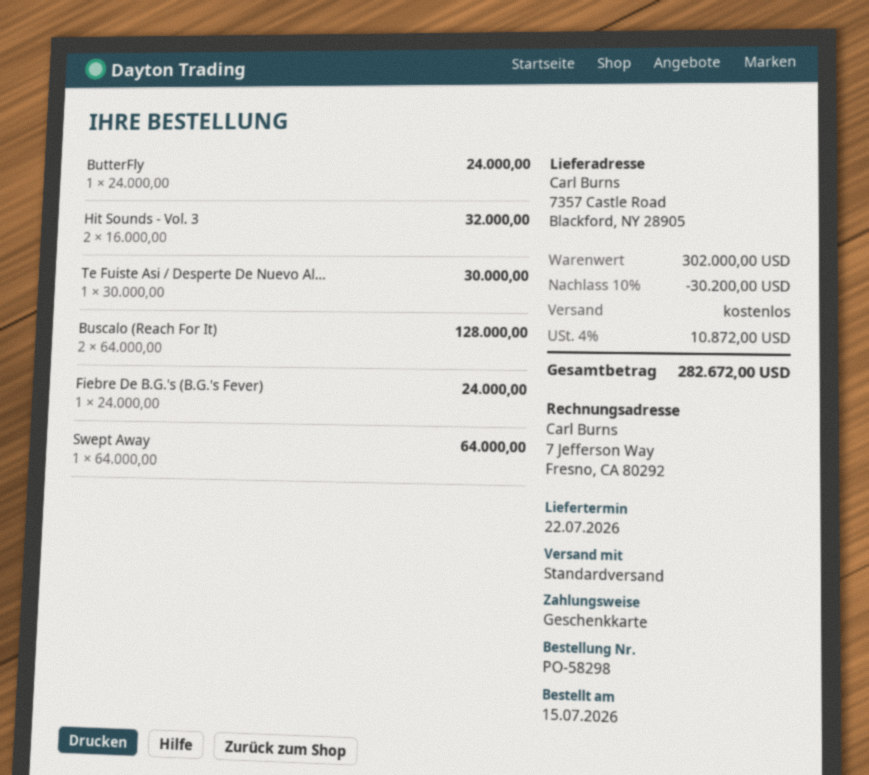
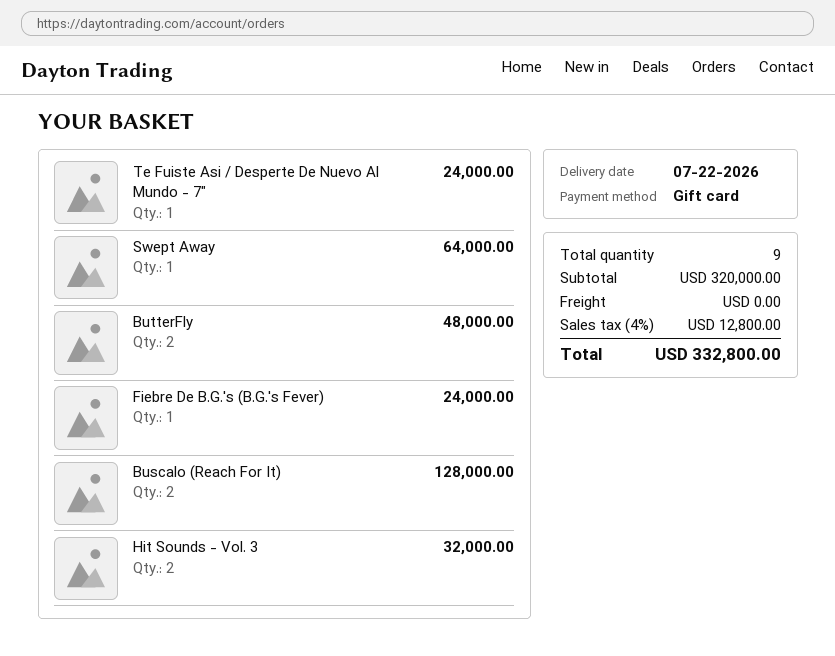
ButterFly: 1 for 24000.00 -> 2 for 48000.00
Te Fuiste Asi / Desperte De Nuevo Al...: 1 for 30000.00 -> 1 for 24000.00
subtotal: 302000.00 -> 320000.00
discount: 10% = 30200.00 -> none
tax: 4% = 10872.00 -> 4% = 12800.00
total: 282672.00 -> 332800.00

